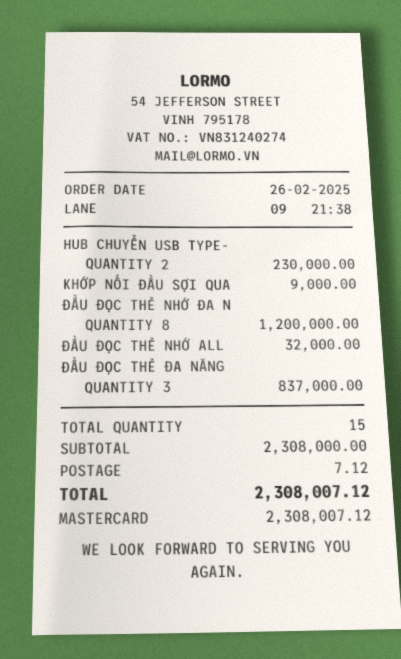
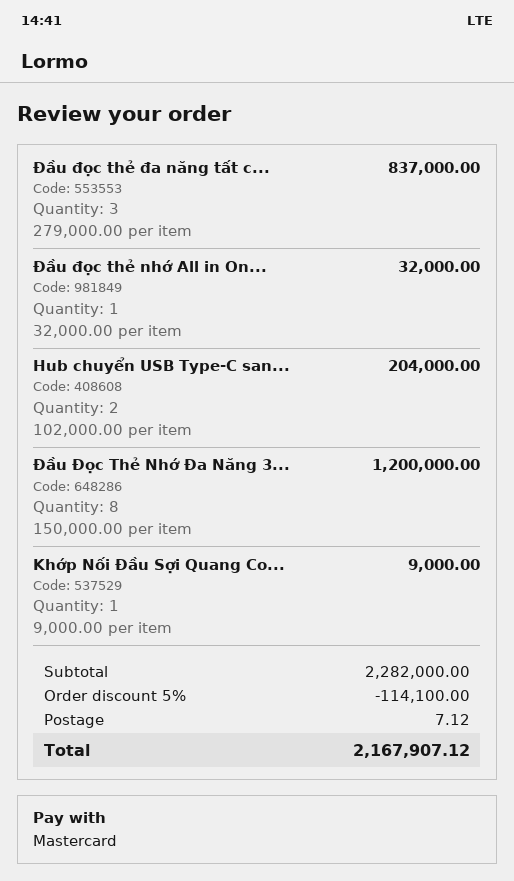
HUB CHUYỂN USB TYPE-: 2 for 230000.00 -> 2 for 204000.00
subtotal: 2308000.00 -> 2282000.00
discount: none -> 5% = 114100.00
total: 2308007.12 -> 2167907.12

